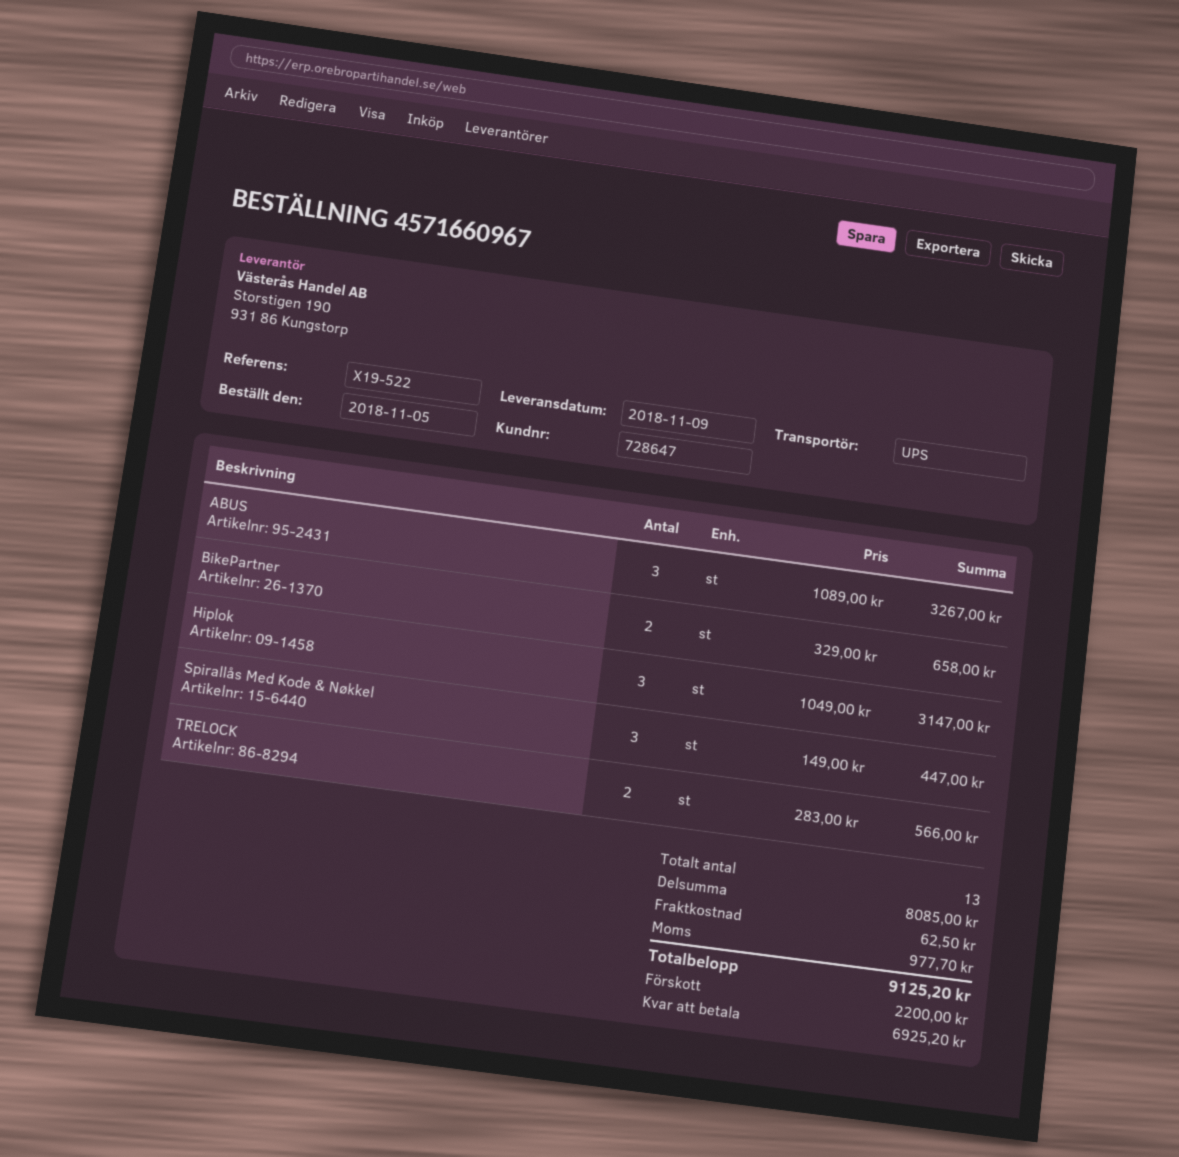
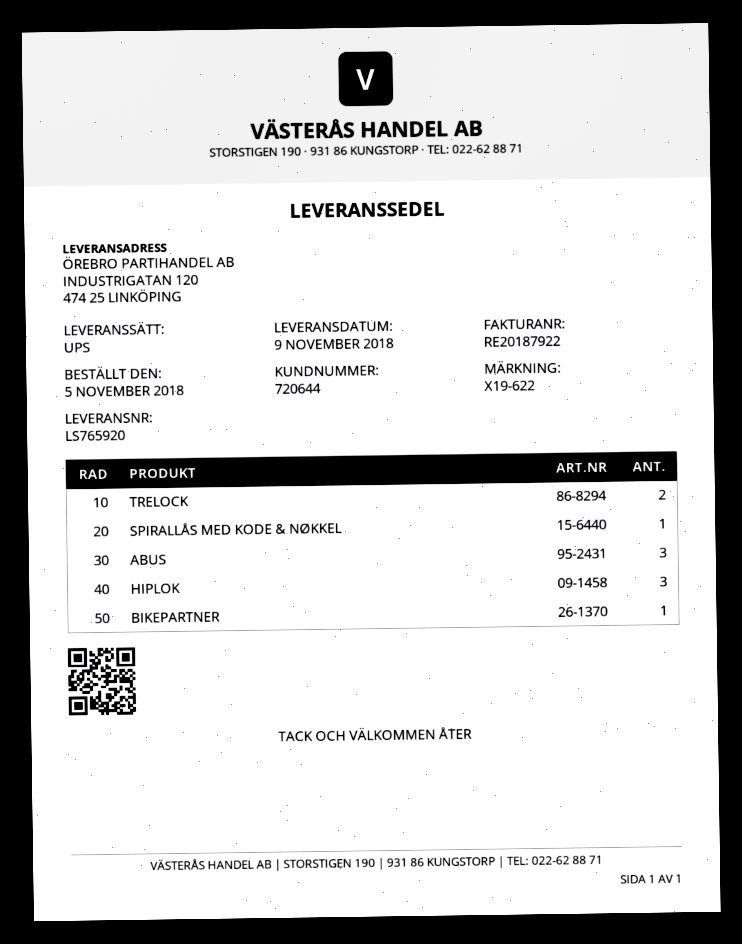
customer number: 728647 -> 720644
reference: X19-522 -> X19-622
BikePartner: 2 -> 1
Spirallås Med Kode & Nøkkel: 3 -> 1

